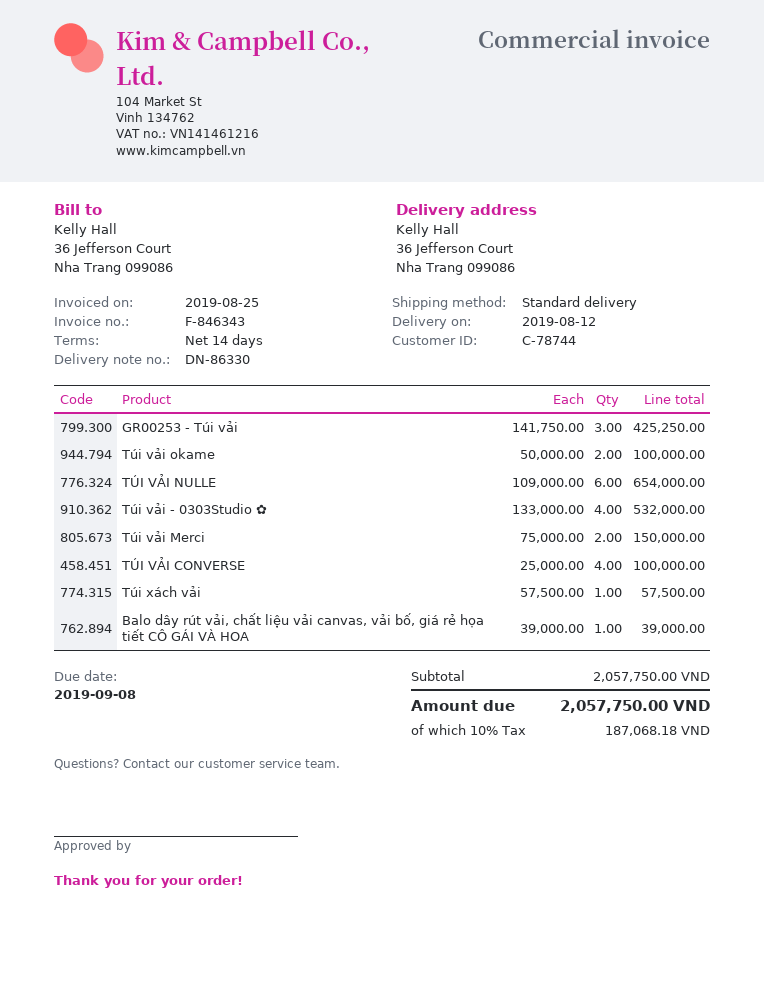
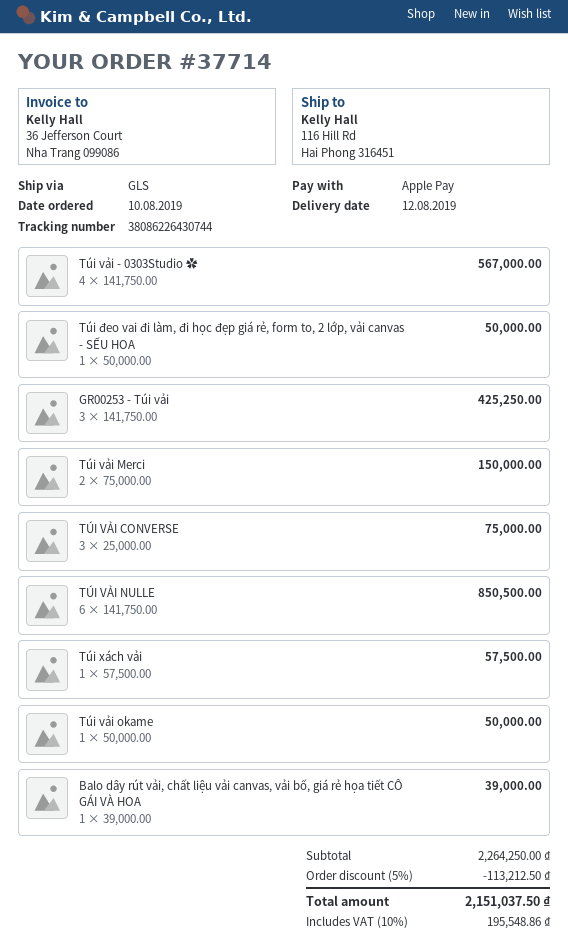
shipping method: standard -> GLS
ship to: 36 Jefferson Court, Nha Trang 099086 -> 116 Hill Rd, Hai Phong 316451
Túi vải okame: 2 x 50000.00 = 100000.00 -> 1 x 50000.00 = 50000.00
TÚI VẢI NULLE: 6 x 109000.00 = 654000.00 -> 6 x 141750.00 = 850500.00
Túi vải - 0303Studio ✿: 4 x 133000.00 = 532000.00 -> 4 x 141750.00 = 567000.00
TÚI VẢI CONVERSE: 4 x 25000.00 = 100000.00 -> 3 x 25000.00 = 75000.00
Túi đeo vai đi làm, đi học đẹp giá rẻ, form to, 2 lớp, vải canvas - SẾU HOA: none -> 1 x 50000.00 = 50000.00
subtotal: 2057750.00 -> 2264250.00
discount: none -> 5% = 113212.50
tax: 10% = 187068.18 -> 10% = 195548.86
total: 2057750.00 -> 2151037.50

